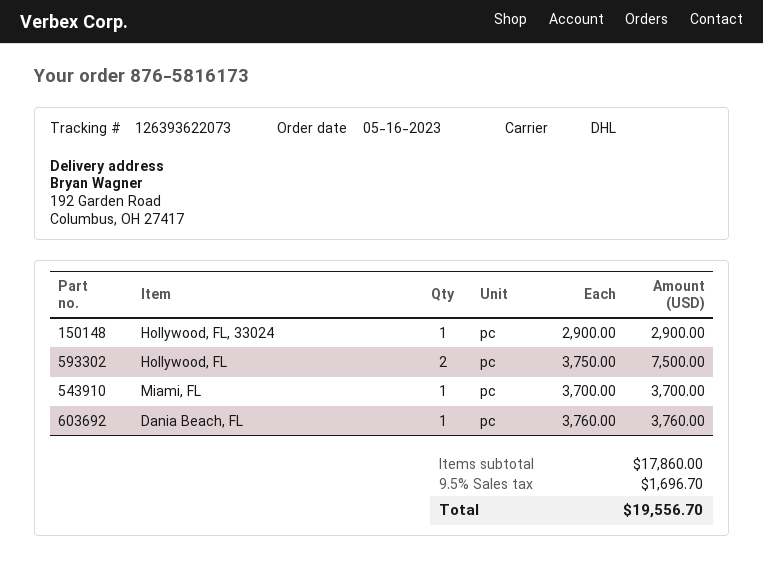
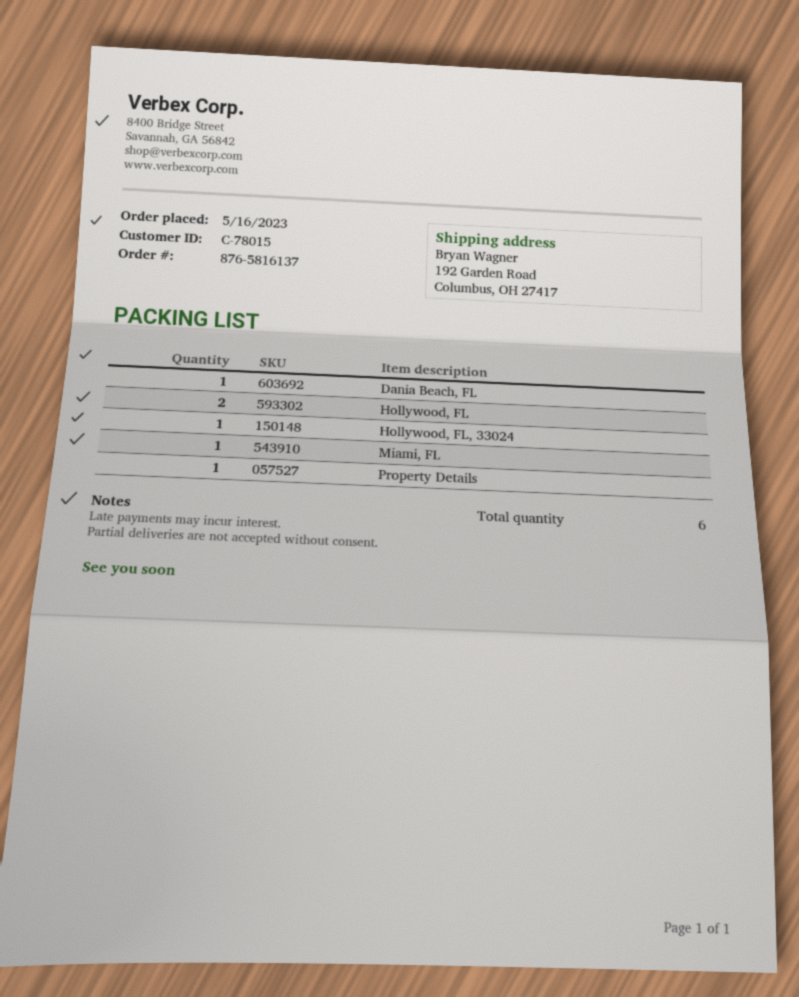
order number: 876-5816173 -> 876-5816137
Property Details: none -> 1

